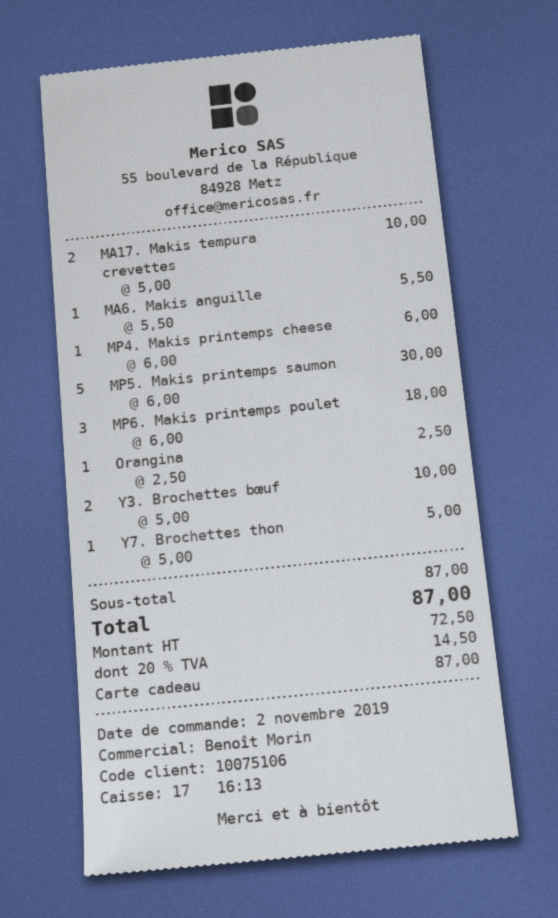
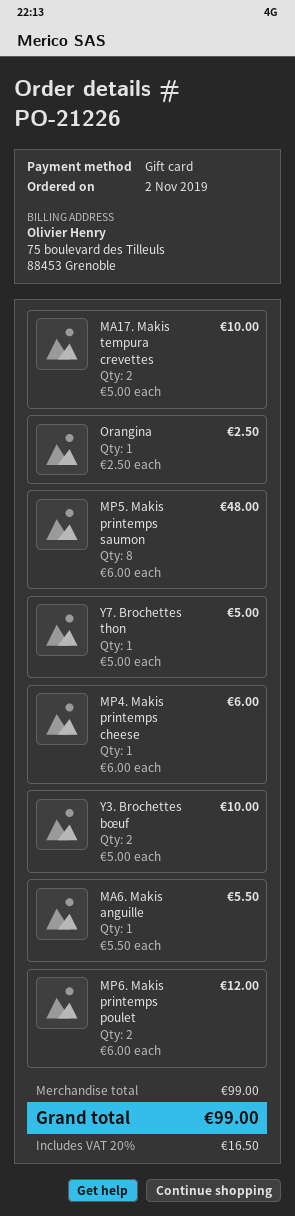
MP5. Makis printemps saumon: 5 x 6.00 = 30.00 -> 8 x 6.00 = 48.00
MP6. Makis printemps poulet: 3 x 6.00 = 18.00 -> 2 x 6.00 = 12.00
subtotal: 87.00 -> 99.00
tax: 20% = 14.50 -> 20% = 16.50
total: 87.00 -> 99.00

